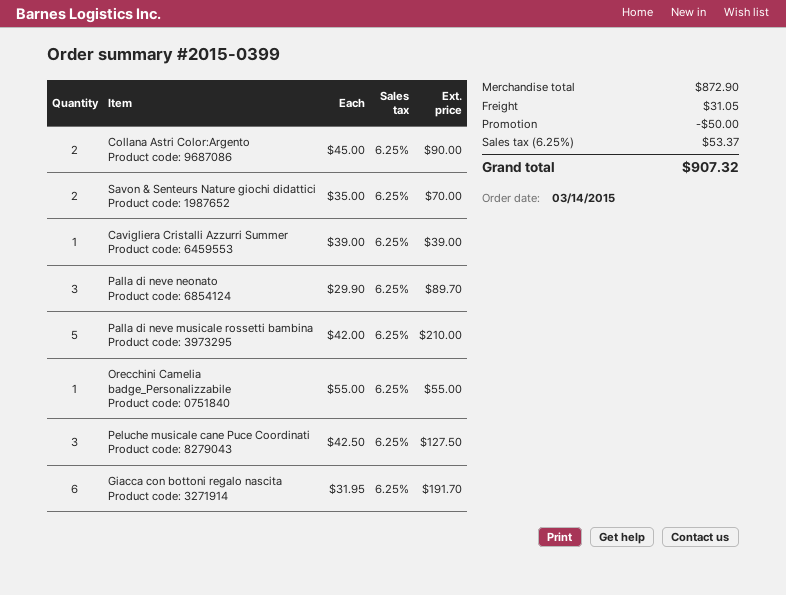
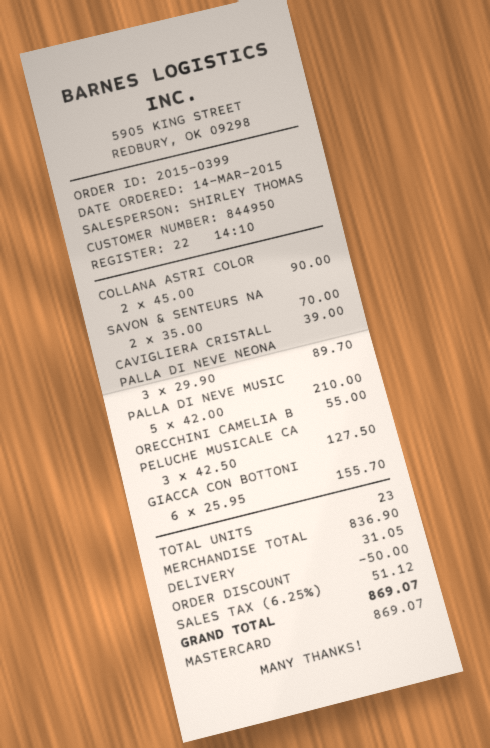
Giacca con bottoni regalo nascita: 6 x 31.95 = 191.70 -> 6 x 25.95 = 155.70
subtotal: 872.90 -> 836.90
tax: 6.25% = 53.37 -> 6.25% = 51.12
total: 907.32 -> 869.07

